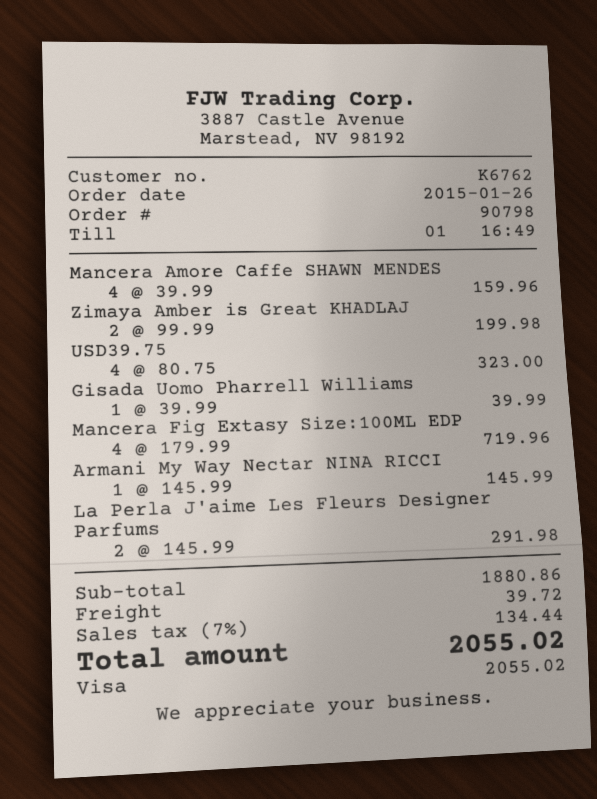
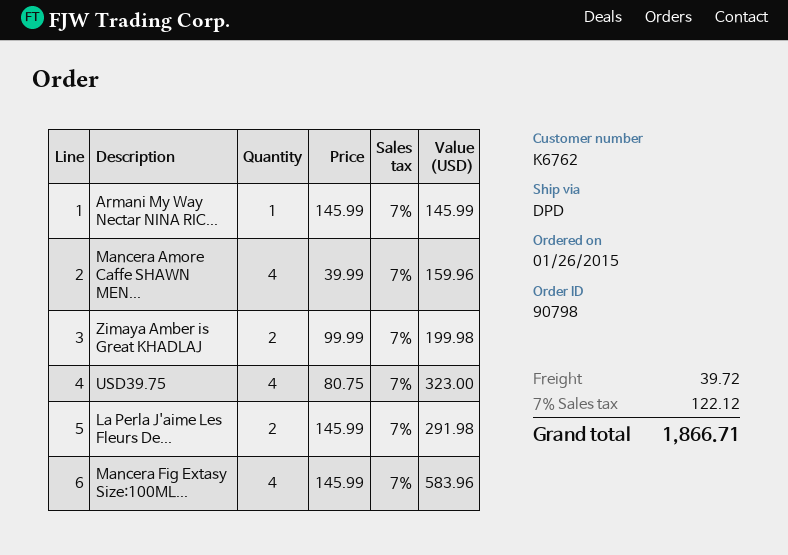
Gisada Uomo Pharrell Williams: 1 x 39.99 = 39.99 -> none
Mancera Fig Extasy Size:100ML EDP: 4 x 179.99 = 719.96 -> 4 x 145.99 = 583.96
tax: 7% = 134.44 -> 7% = 122.12
total: 2055.02 -> 1866.71

